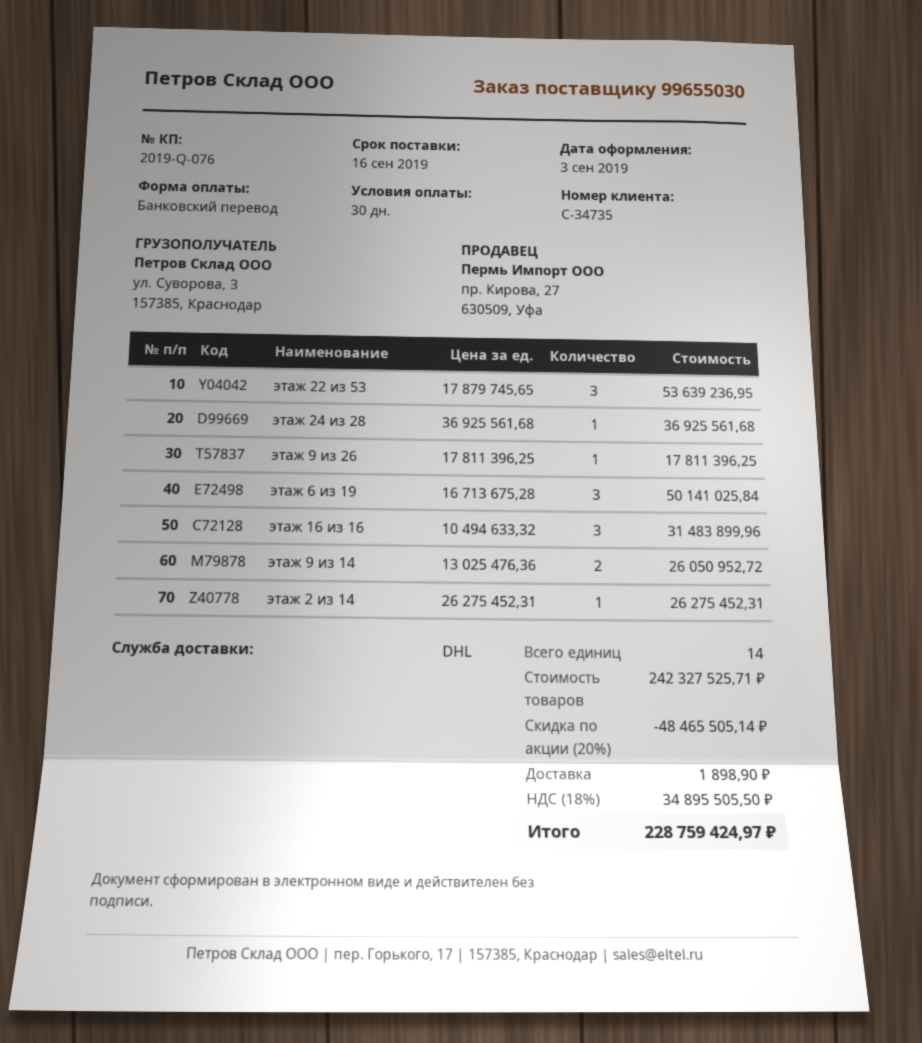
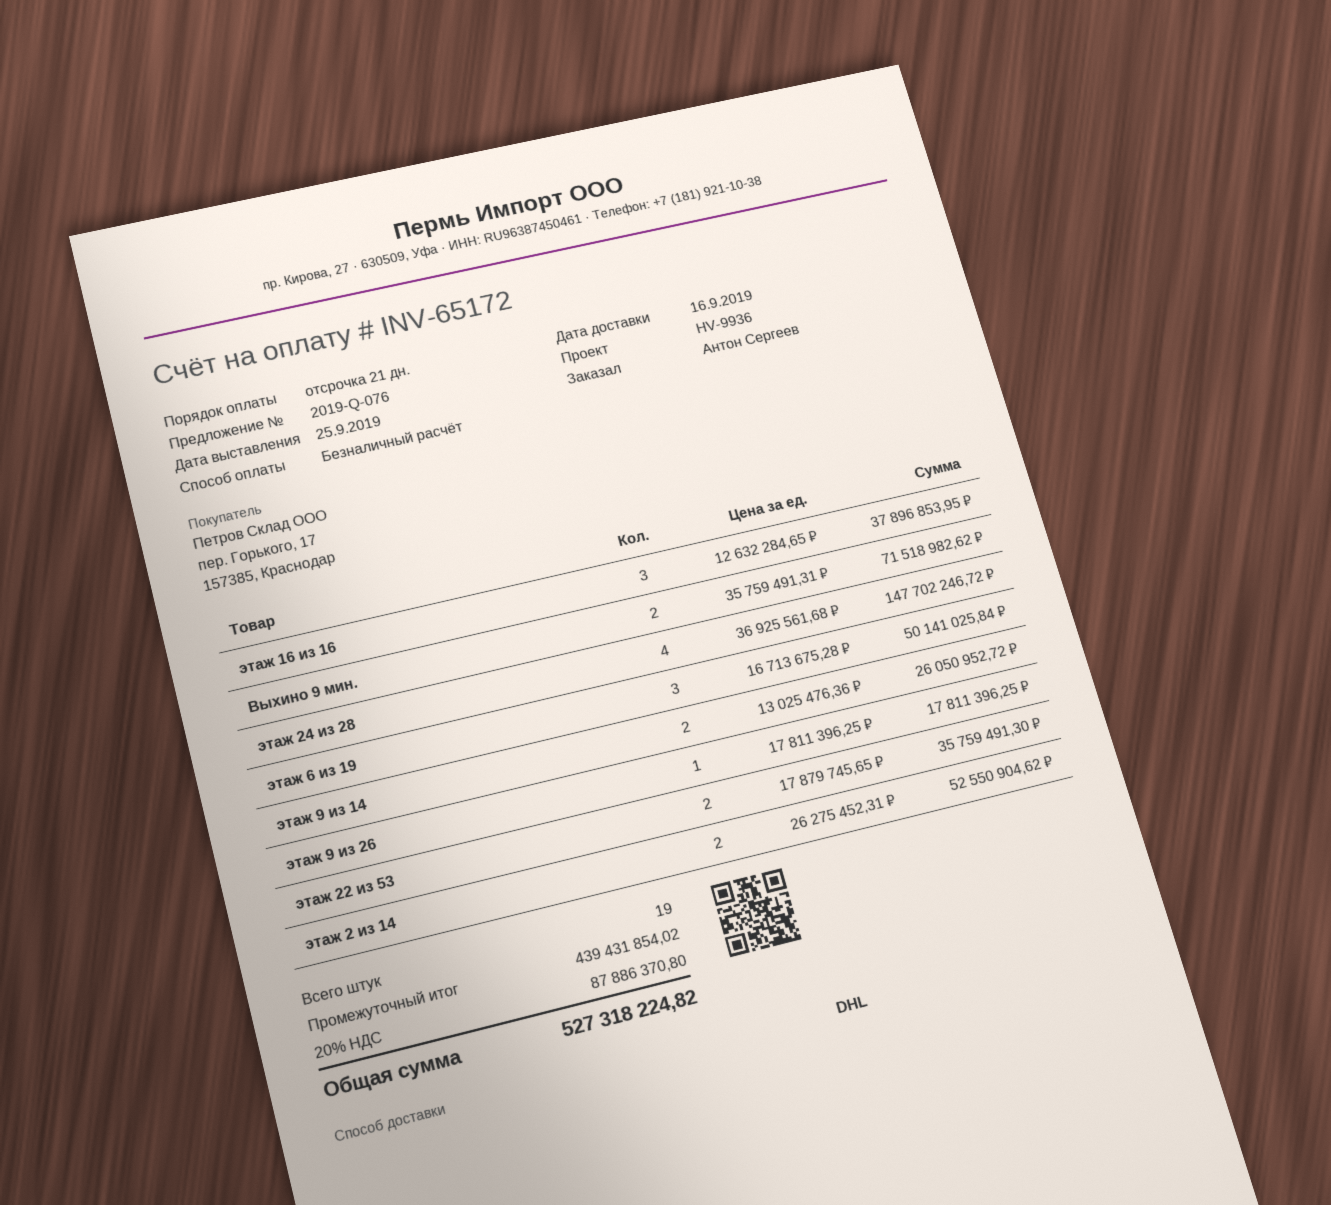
payment terms: 30 days -> 21 days
этаж 22 из 53: 3 x 17879745.65 = 53639236.95 -> 2 x 17879745.65 = 35759491.30
этаж 24 из 28: 1 x 36925561.68 = 36925561.68 -> 4 x 36925561.68 = 147702246.72
этаж 16 из 16: 3 x 10494633.32 = 31483899.96 -> 3 x 12632284.65 = 37896853.95
этаж 2 из 14: 1 x 26275452.31 = 26275452.31 -> 2 x 26275452.31 = 52550904.62
Выхино 9 мин.: none -> 2 x 35759491.31 = 71518982.62
total quantity: 14 -> 19
subtotal: 242327525.71 -> 439431854.02
discount: 20% = 48465505.14 -> none
shipping: 1898.90 -> none
tax: 18% = 34895505.50 -> 20% = 87886370.80
total: 228759424.97 -> 527318224.82

